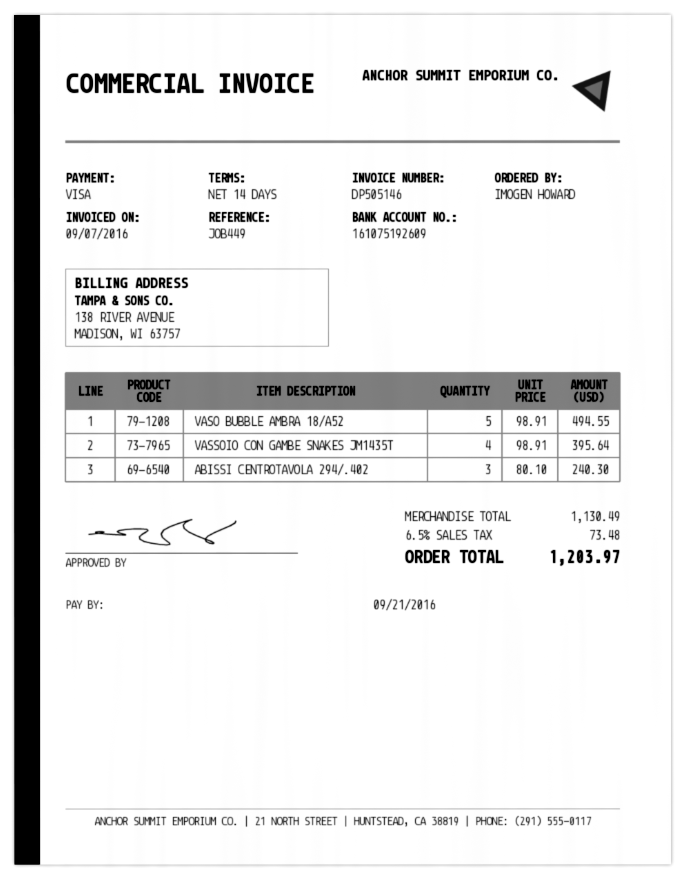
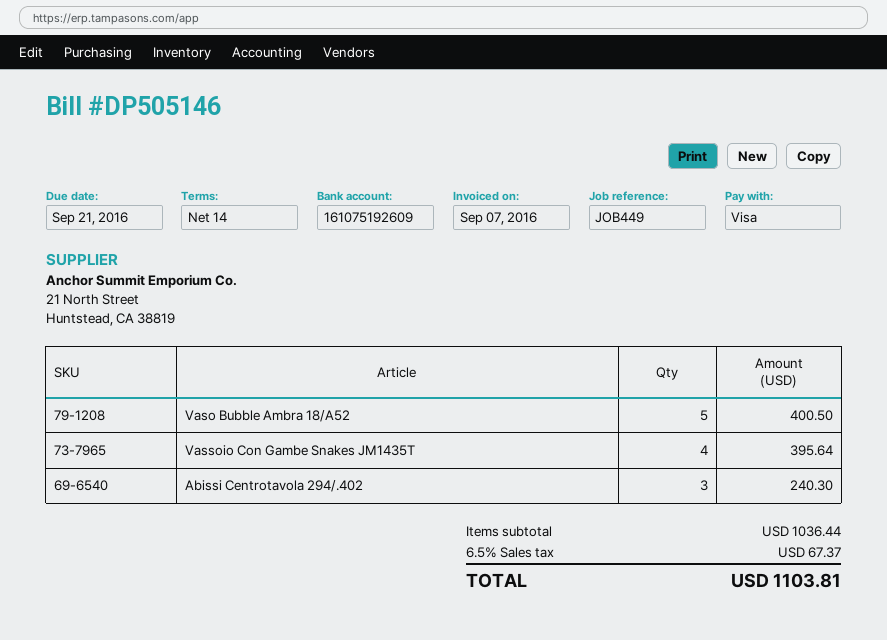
VASO BUBBLE AMBRA 18/A52: 5 for 494.55 -> 5 for 400.50
subtotal: 1130.49 -> 1036.44
tax: 6.5% = 73.48 -> 6.5% = 67.37
total: 1203.97 -> 1103.81

